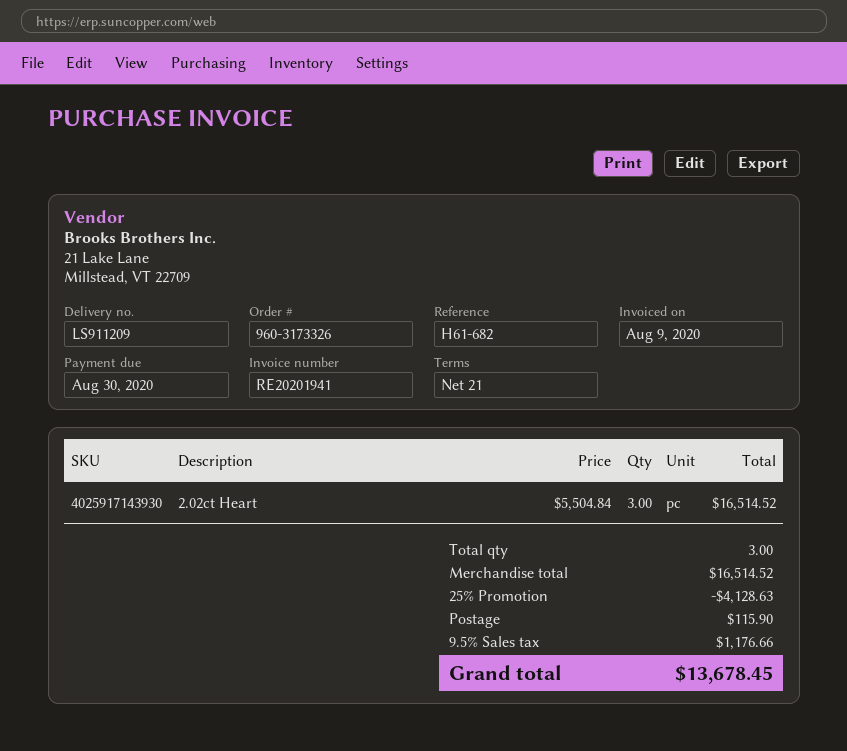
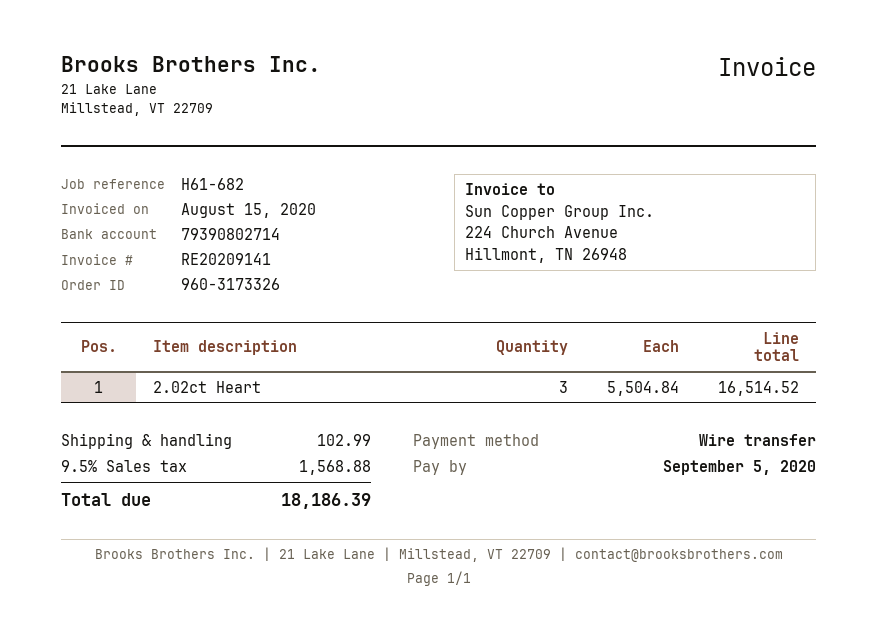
invoice number: RE20201941 -> RE20209141
invoice date: 2020-08-09 -> 2020-08-15
due date: 2020-08-30 -> 2020-09-05
discount: 25% = 4128.63 -> none
shipping: 115.90 -> 102.99
tax: 9.5% = 1176.66 -> 9.5% = 1568.88
total: 13678.45 -> 18186.39

